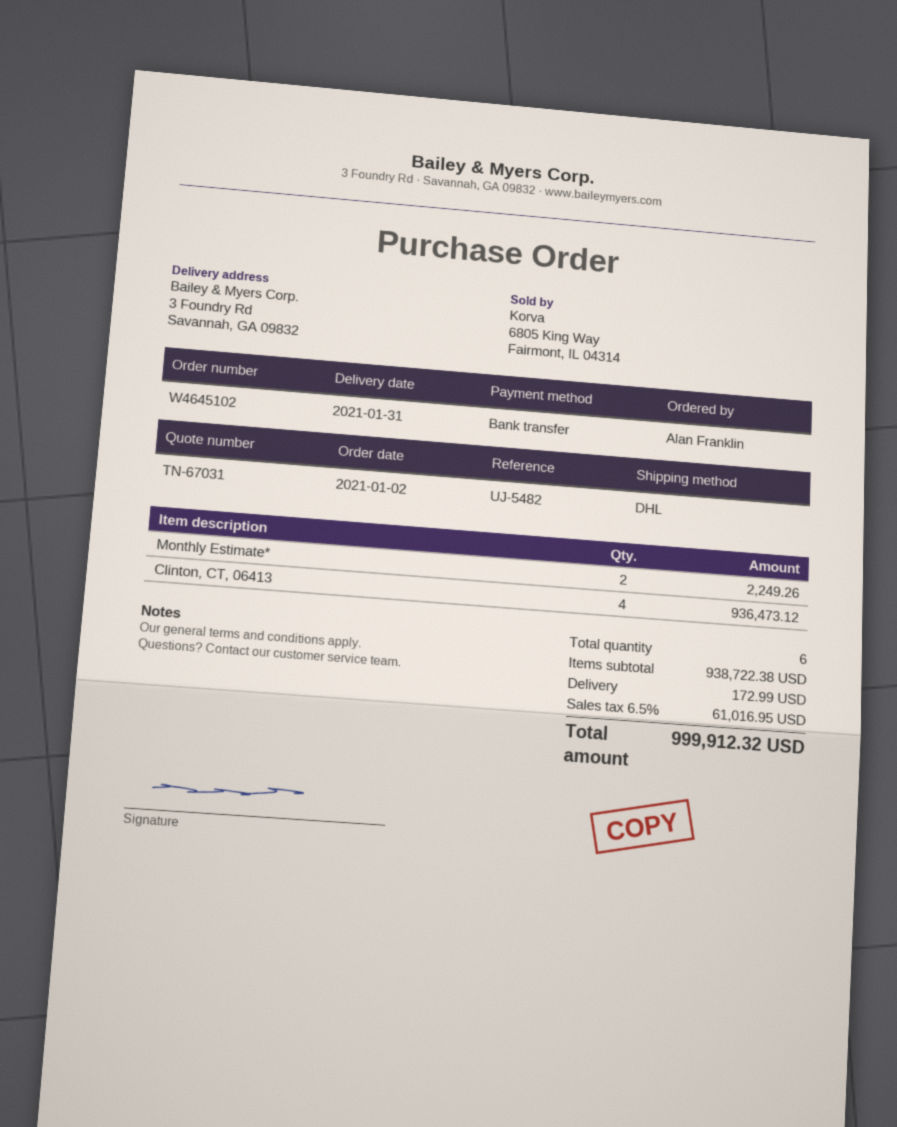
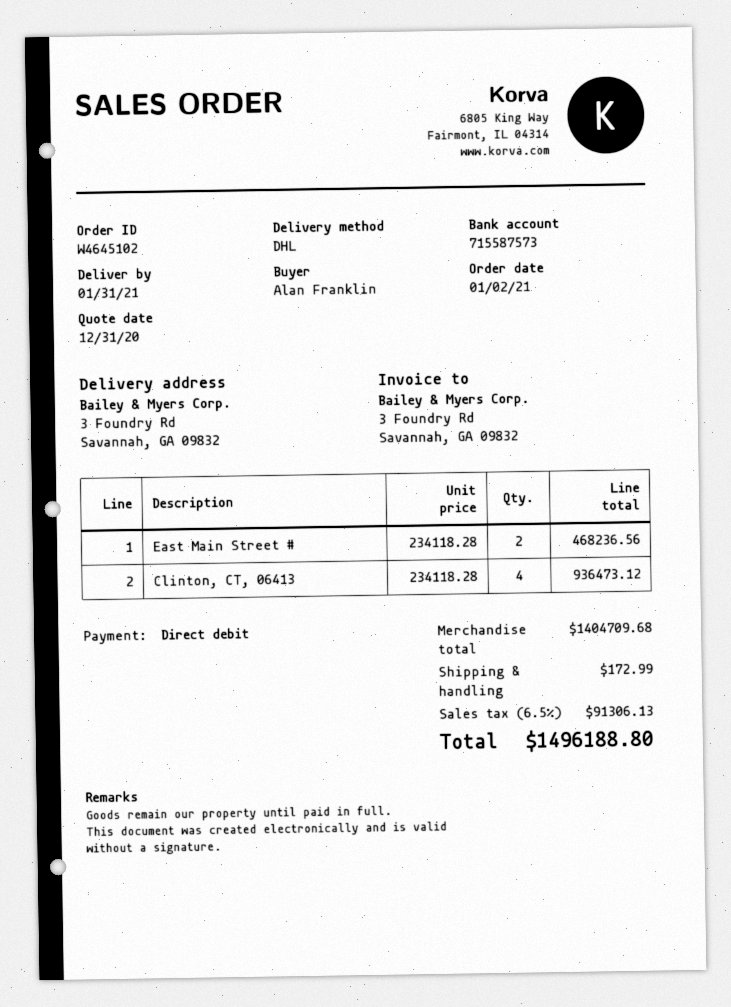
payment method: bank transfer -> direct debit
Monthly Estimate*: 2 for 2249.26 -> none
East Main Street #: none -> 2 for 468236.56
subtotal: 938722.38 -> 1404709.68
tax: 6.5% = 61016.95 -> 6.5% = 91306.13
total: 999912.32 -> 1496188.80

